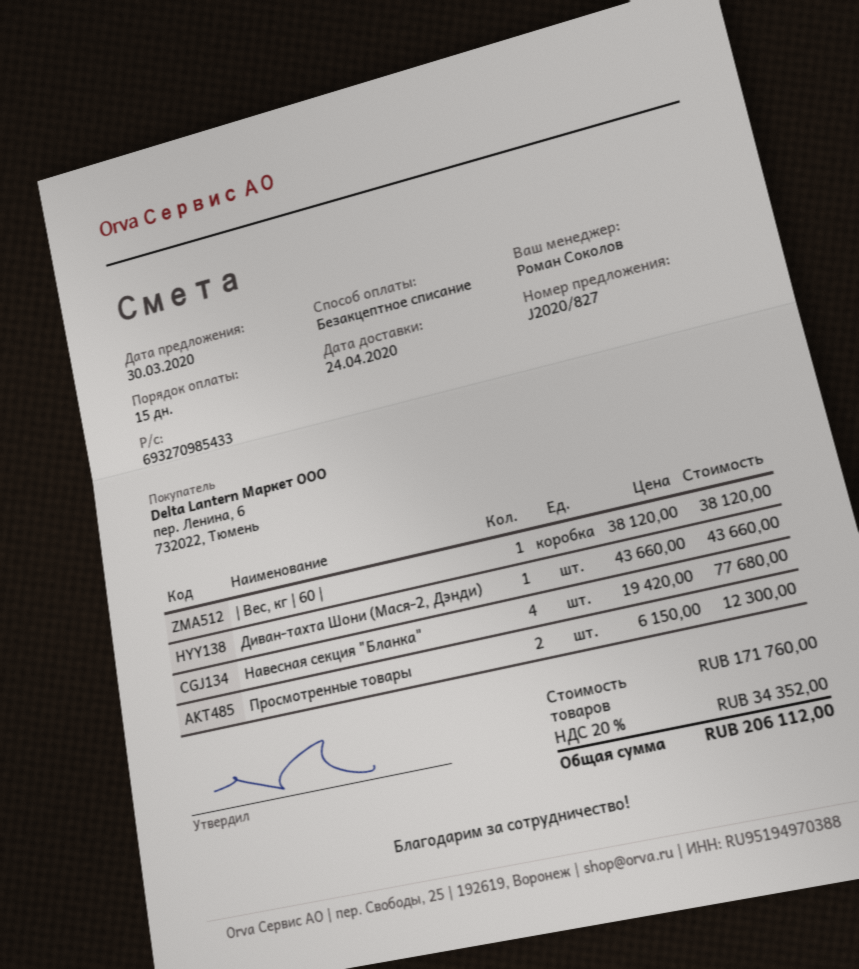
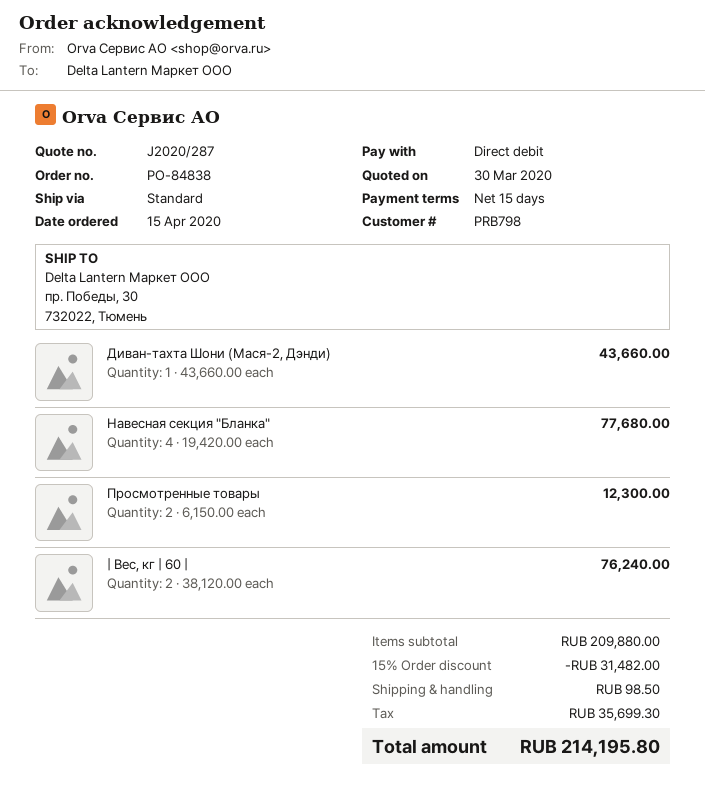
quote number: J2020/827 -> J2020/287
| Вес, кг | 60 |: 1 x 38120.00 = 38120.00 -> 2 x 38120.00 = 76240.00
subtotal: 171760.00 -> 209880.00
discount: none -> 15% = 31482.00
shipping: none -> 98.50
tax: 34352.00 -> 35699.30
total: 206112.00 -> 214195.80

